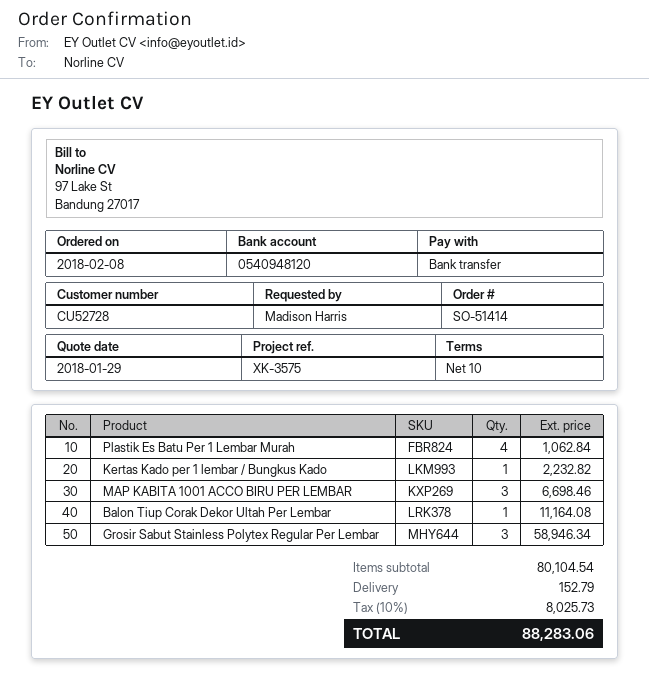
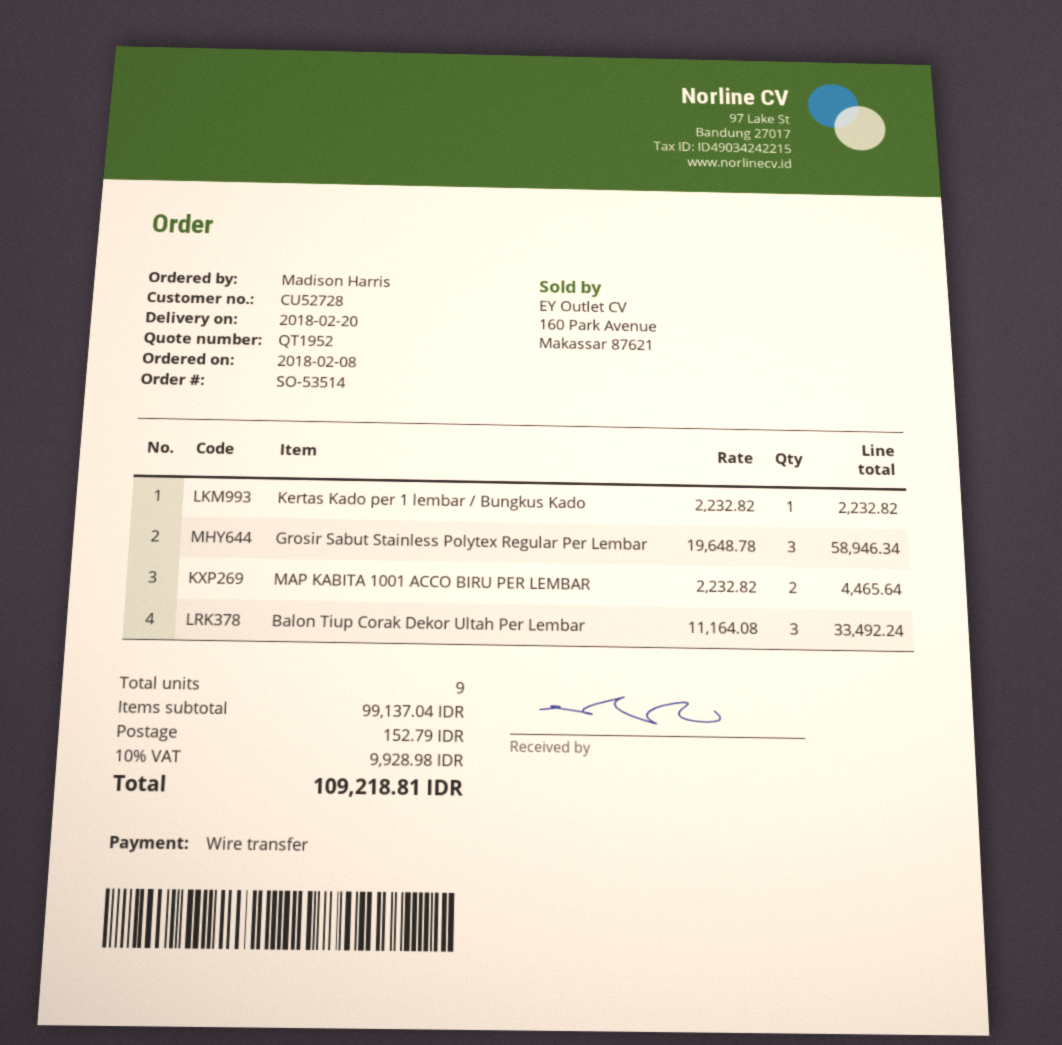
order number: SO-51414 -> SO-53514
Plastik Es Batu Per 1 Lembar Murah: 4 for 1062.84 -> none
MAP KABITA 1001 ACCO BIRU PER LEMBAR: 3 for 6698.46 -> 2 for 4465.64
Balon Tiup Corak Dekor Ultah Per Lembar: 1 for 11164.08 -> 3 for 33492.24
subtotal: 80104.54 -> 99137.04
tax: 10% = 8025.73 -> 10% = 9928.98
total: 88283.06 -> 109218.81

